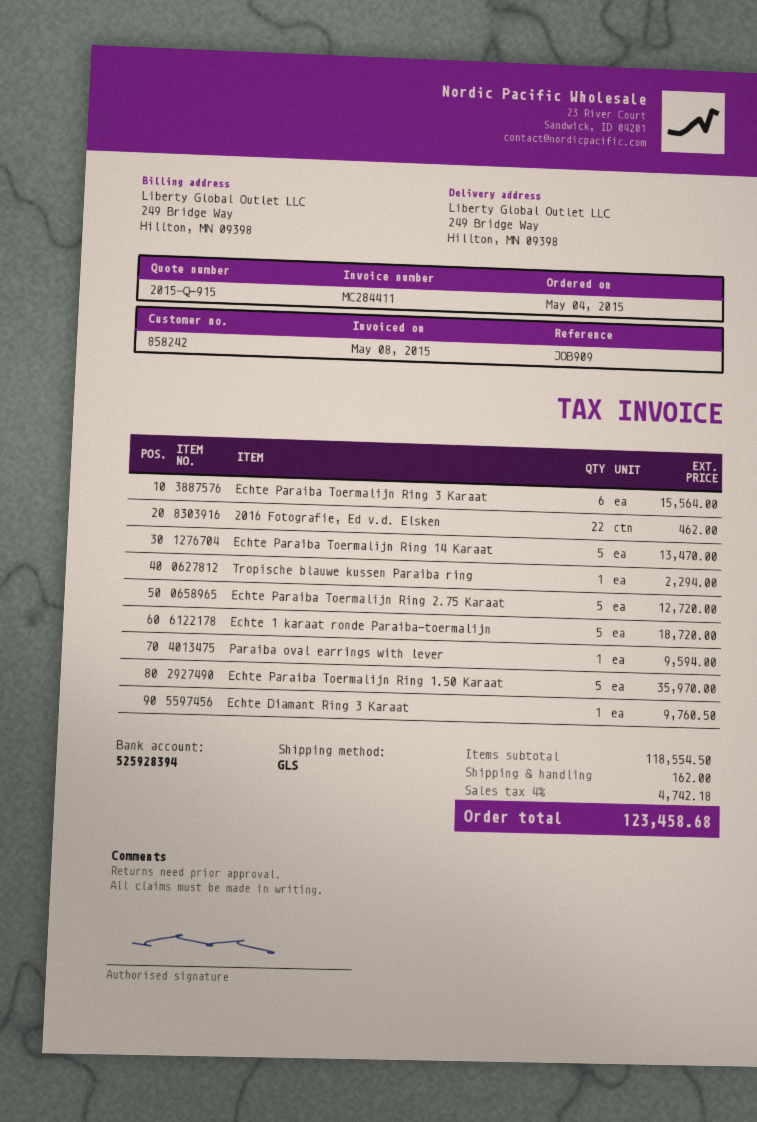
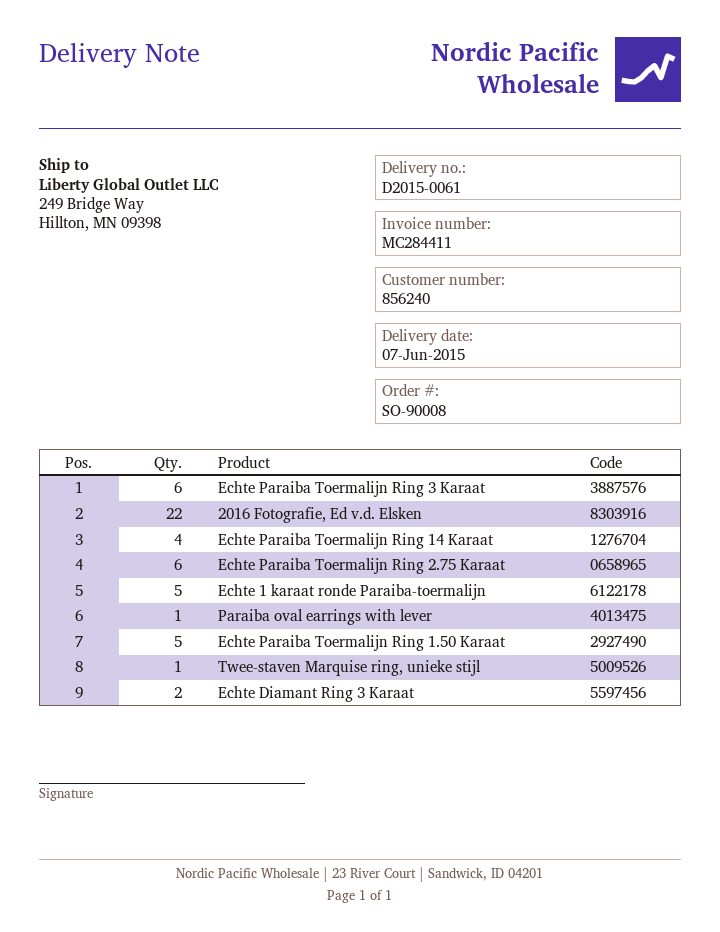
customer number: 858242 -> 856240
Echte Paraiba Toermalijn Ring 14 Karaat: 5 -> 4
Tropische blauwe kussen Paraiba ring: 1 -> none
Echte Paraiba Toermalijn Ring 2.75 Karaat: 5 -> 6
Echte Diamant Ring 3 Karaat: 1 -> 2
Twee-staven Marquise ring, unieke stijl: none -> 1

